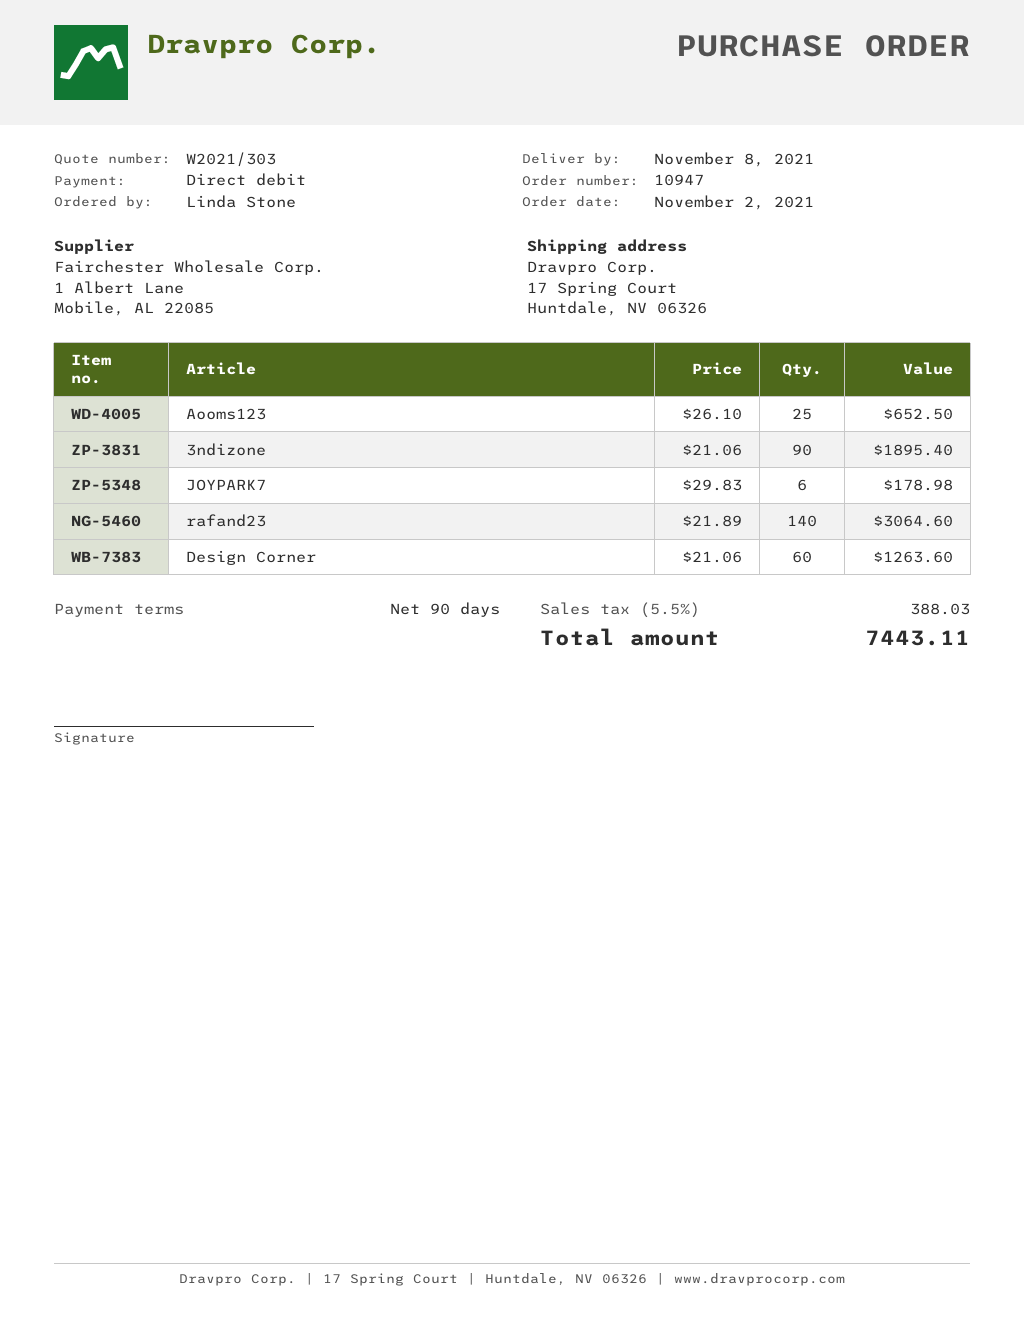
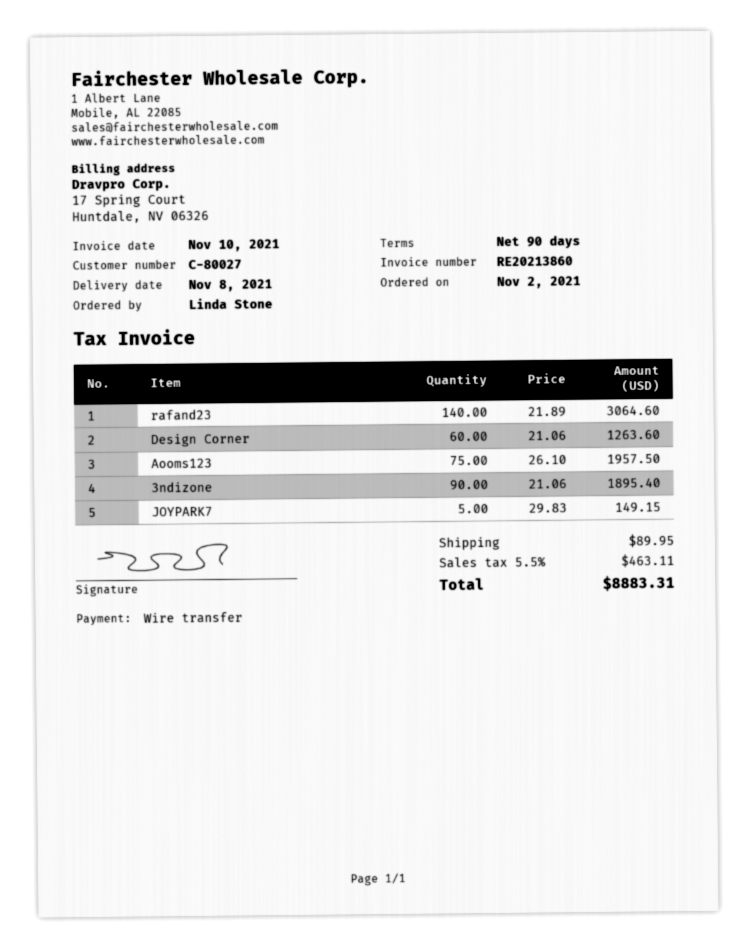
payment method: direct debit -> bank transfer
Aooms123: 25 x 26.10 = 652.50 -> 75 x 26.10 = 1957.50
JOYPARK7: 6 x 29.83 = 178.98 -> 5 x 29.83 = 149.15
shipping: none -> 89.95
tax: 5.5% = 388.03 -> 5.5% = 463.11
total: 7443.11 -> 8883.31

